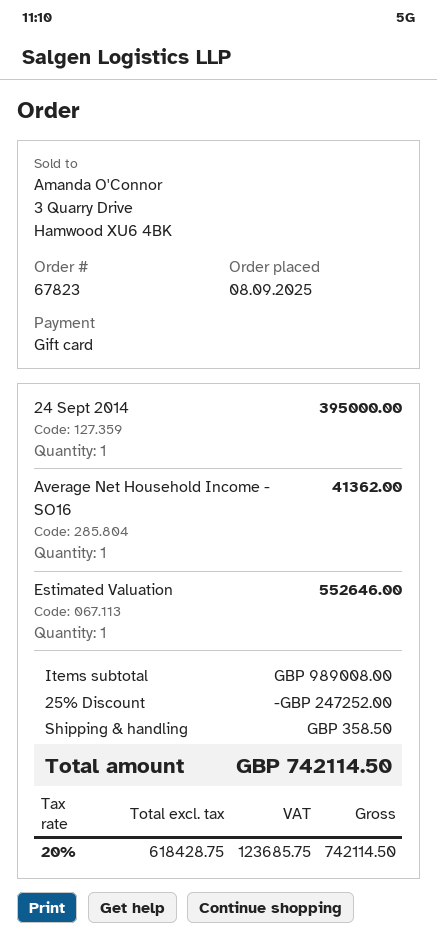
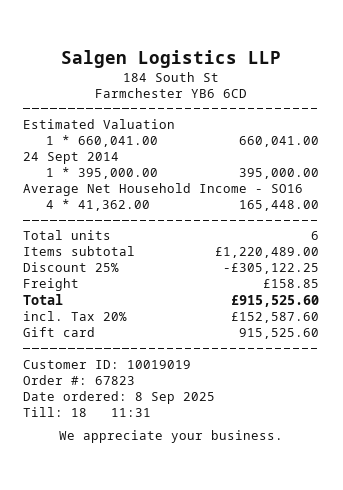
Average Net Household Income - SO16: 1 for 41362.00 -> 4 for 165448.00
Estimated Valuation: 1 for 552646.00 -> 1 for 660041.00
subtotal: 989008.00 -> 1220489.00
discount: 25% = 247252.00 -> 25% = 305122.25
shipping: 358.50 -> 158.85
tax: 20% = 123685.75 -> 20% = 152587.60
total: 742114.50 -> 915525.60

